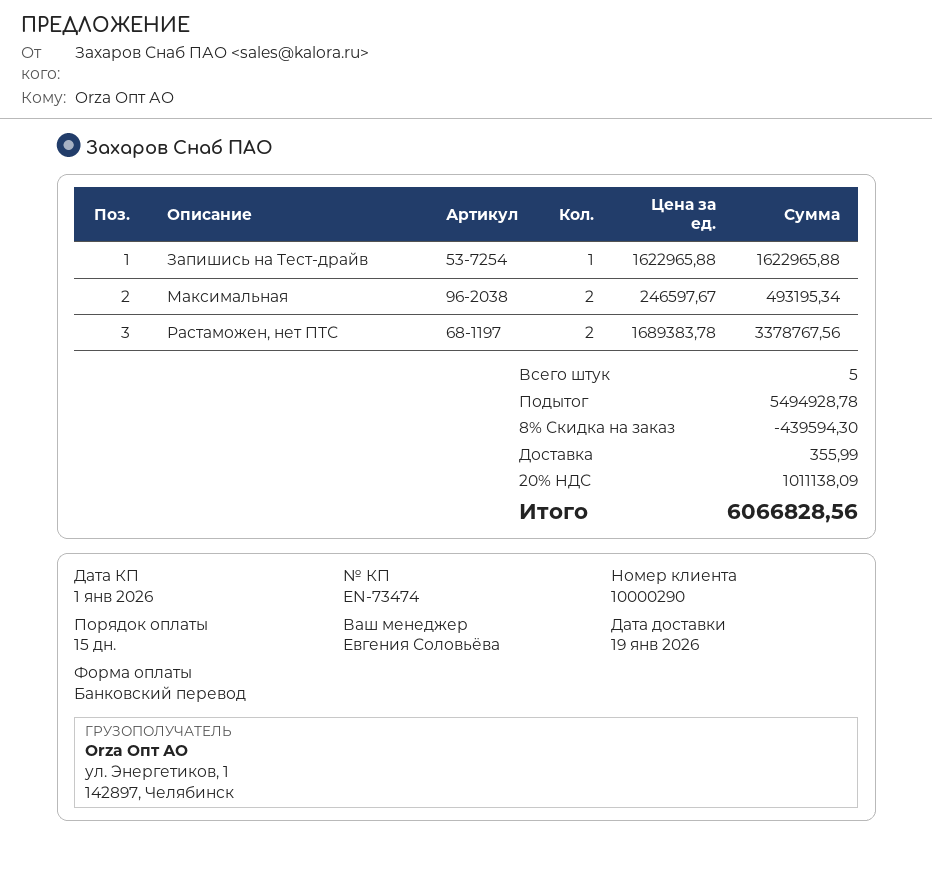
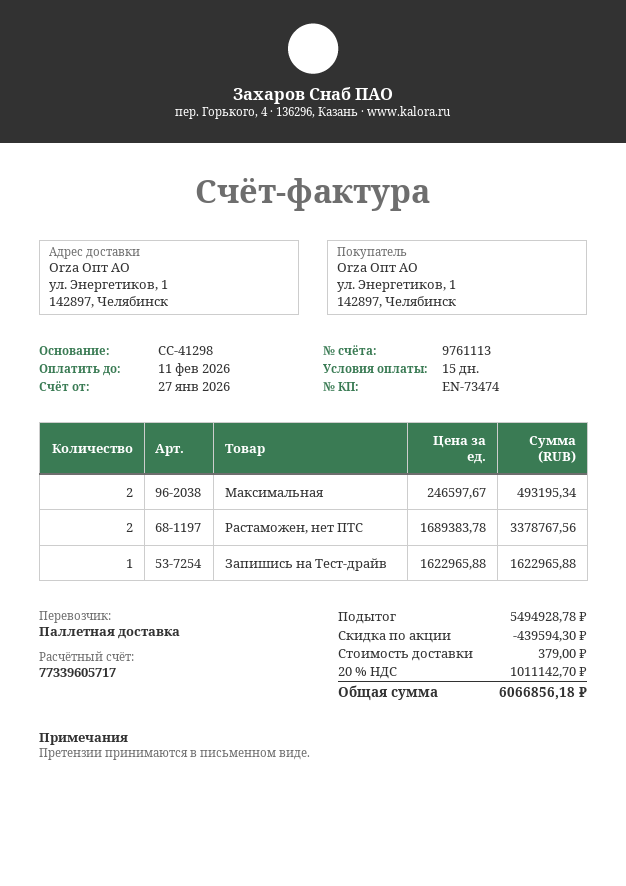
shipping: 355.99 -> 379.00
tax: 20% = 1011138.09 -> 20% = 1011142.70
total: 6066828.56 -> 6066856.18

